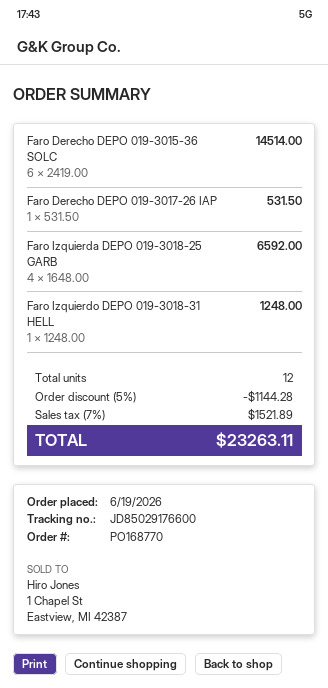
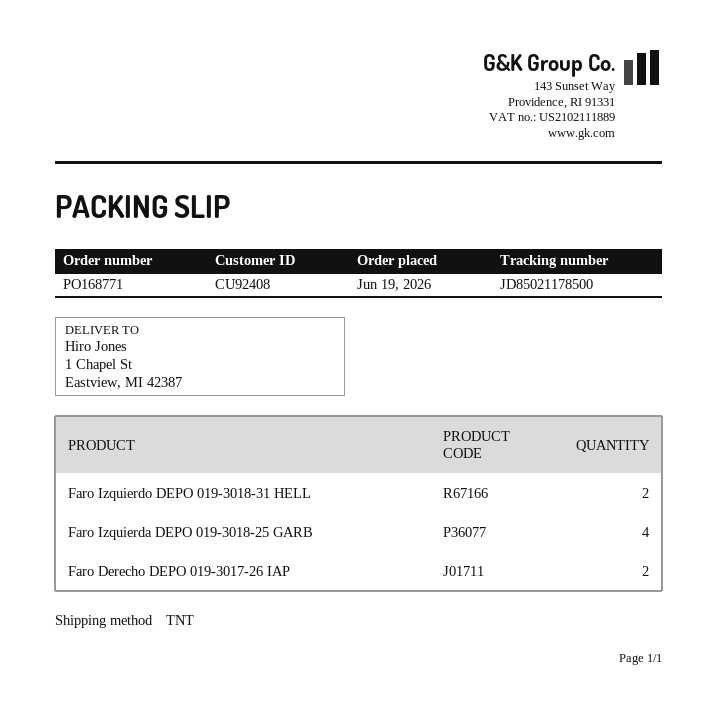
order number: PO168770 -> PO168771
tracking number: JD85029176600 -> JD85021178500
Faro Derecho DEPO 019-3015-36 SOLC: 6 -> none
Faro Derecho DEPO 019-3017-26 IAP: 1 -> 2
Faro Izquierdo DEPO 019-3018-31 HELL: 1 -> 2

